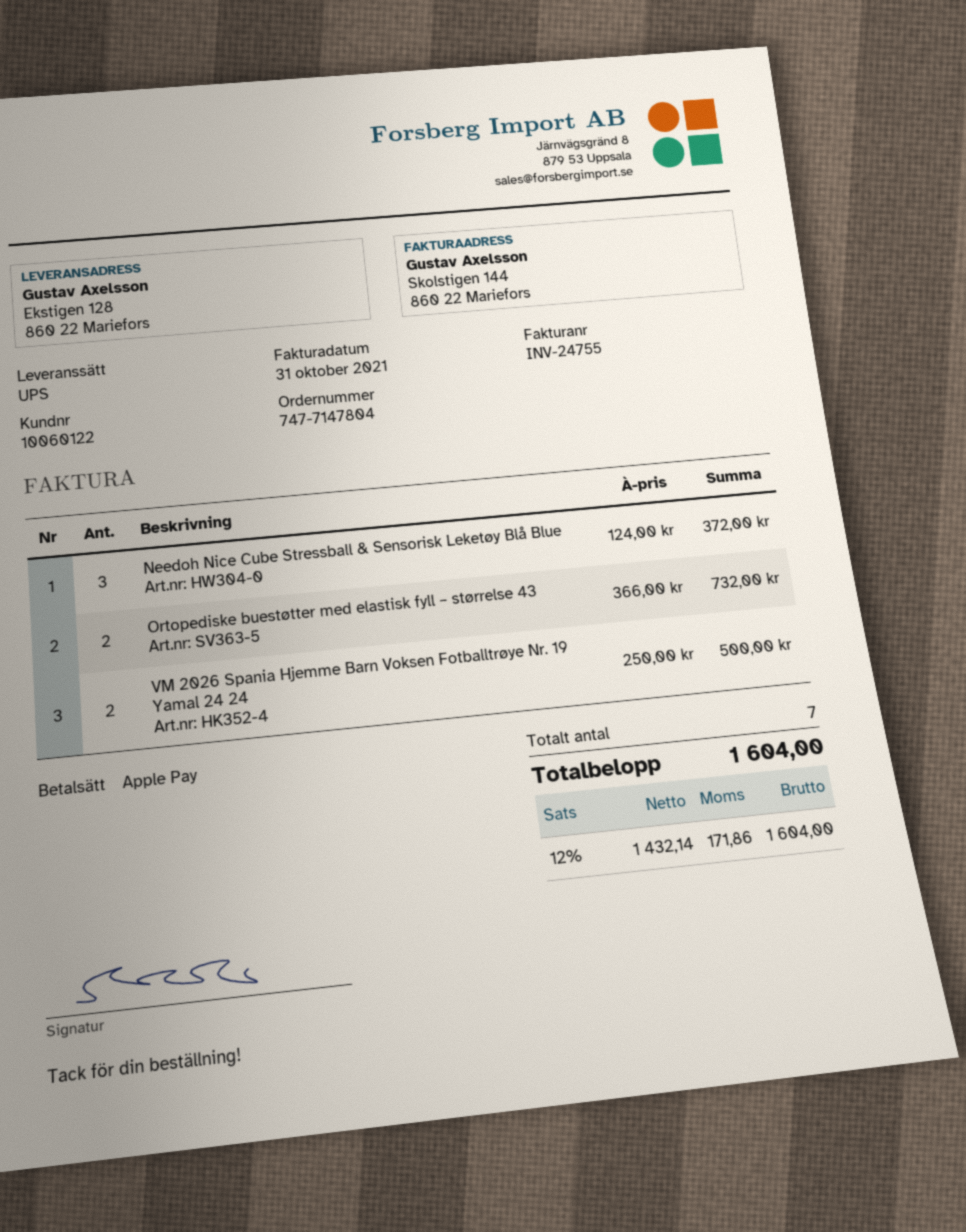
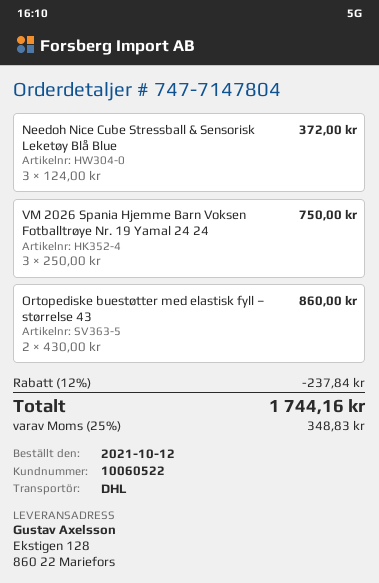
customer number: 10060122 -> 10060522
shipping method: UPS -> DHL
Ortopediske buestøtter med elastisk fyll – størrelse 43: 2 x 366.00 = 732.00 -> 2 x 430.00 = 860.00
VM 2026 Spania Hjemme Barn Voksen Fotballtrøye Nr. 19 Yamal 24 24: 2 x 250.00 = 500.00 -> 3 x 250.00 = 750.00
discount: none -> 12% = 237.84
tax: 12% = 171.86 -> 25% = 348.83
total: 1604.00 -> 1744.16

